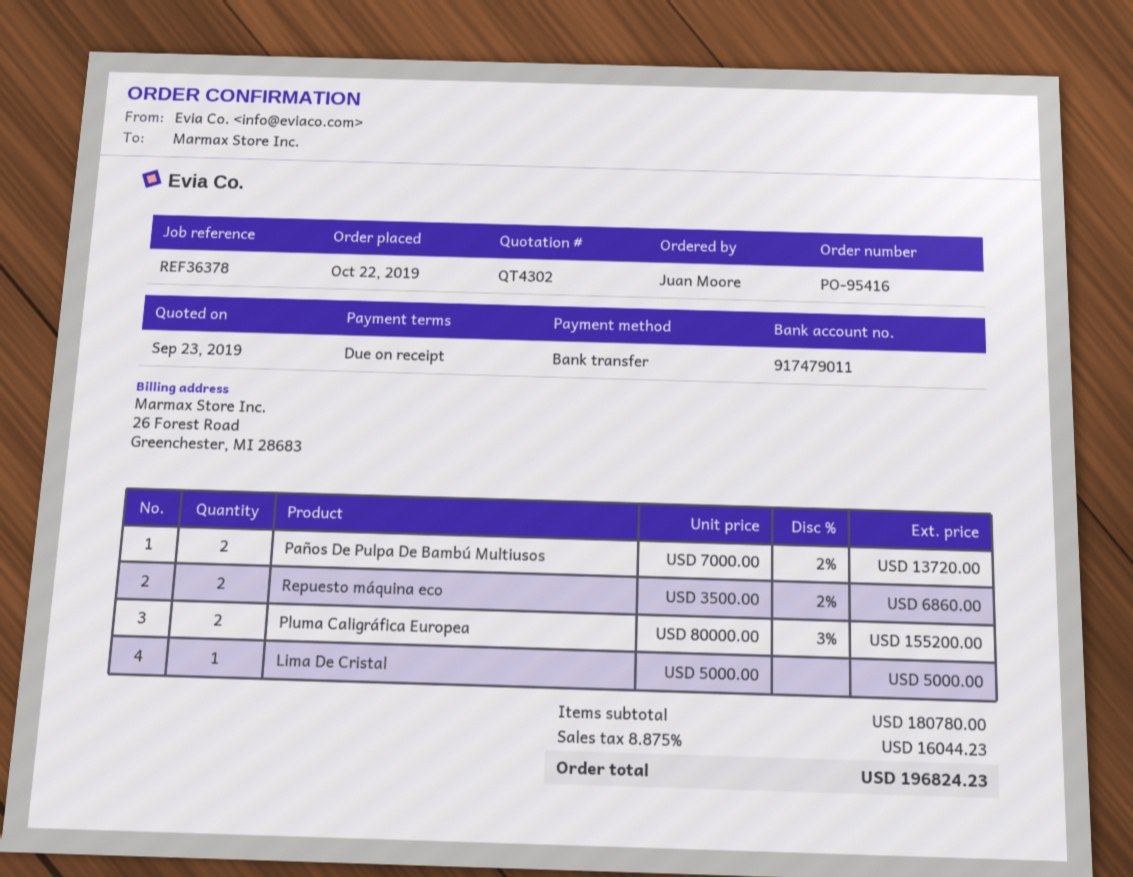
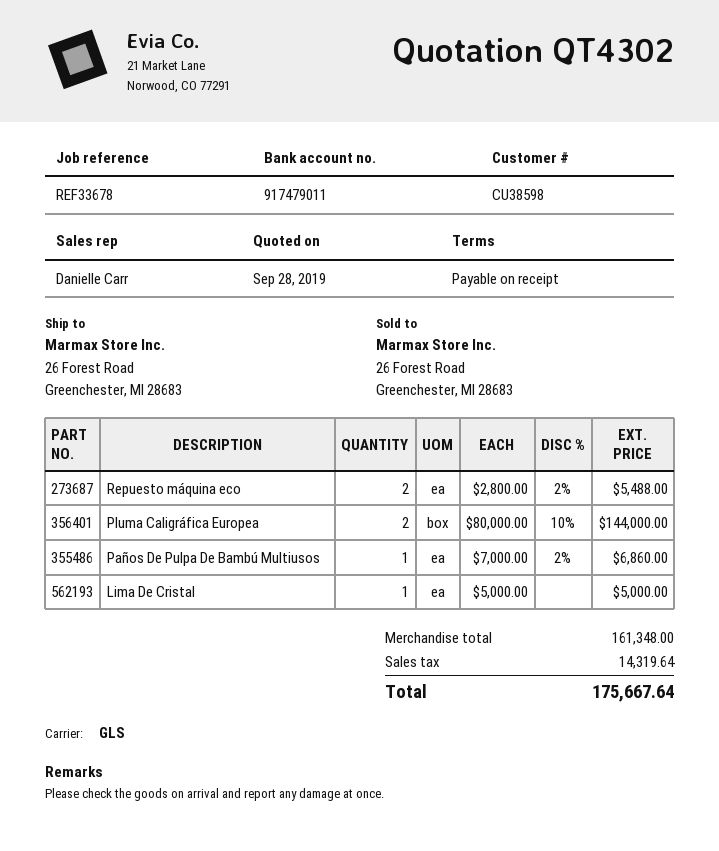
quote date: 2019-09-23 -> 2019-09-28
reference: REF36378 -> REF33678
Paños De Pulpa De Bambú Multiusos: 2 x 7000.00 - 2% = 13720.00 -> 1 x 7000.00 - 2% = 6860.00
Repuesto máquina eco: 2 x 3500.00 - 2% = 6860.00 -> 2 x 2800.00 - 2% = 5488.00
Pluma Caligráfica Europea: 2 x 80000.00 - 3% = 155200.00 -> 2 x 80000.00 - 10% = 144000.00
subtotal: 180780.00 -> 161348.00
tax: 16044.23 -> 14319.64
total: 196824.23 -> 175667.64

